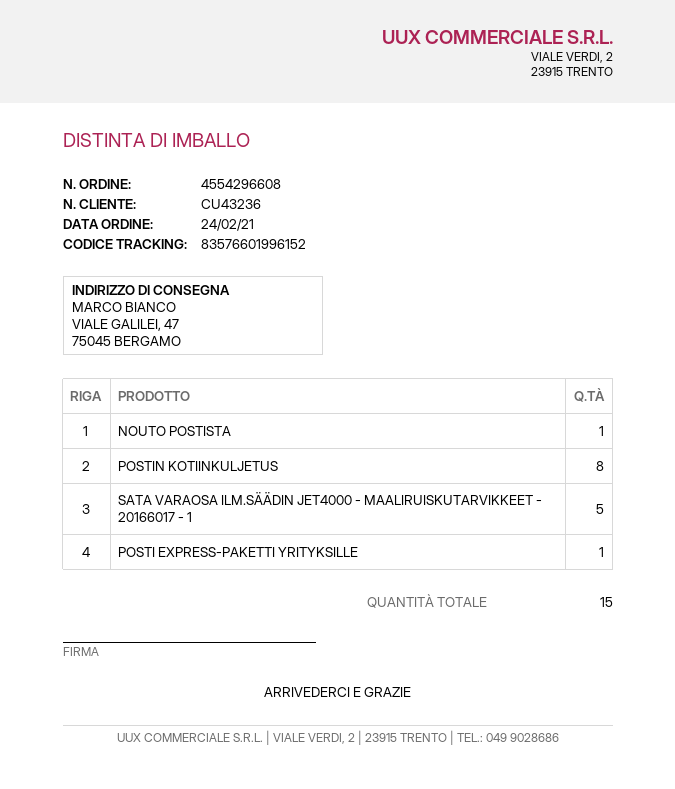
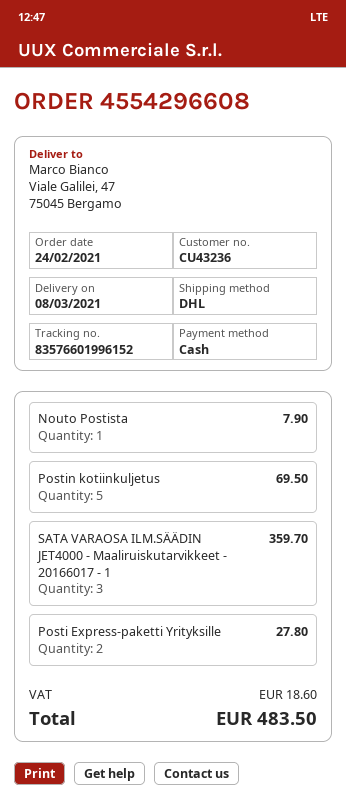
POSTIN KOTIINKULJETUS: 8 -> 5
SATA VARAOSA ILM.SÄÄDIN JET4000 - MAALIRUISKUTARVIKKEET - 20166017 - 1: 5 -> 3
POSTI EXPRESS-PAKETTI YRITYKSILLE: 1 -> 2

